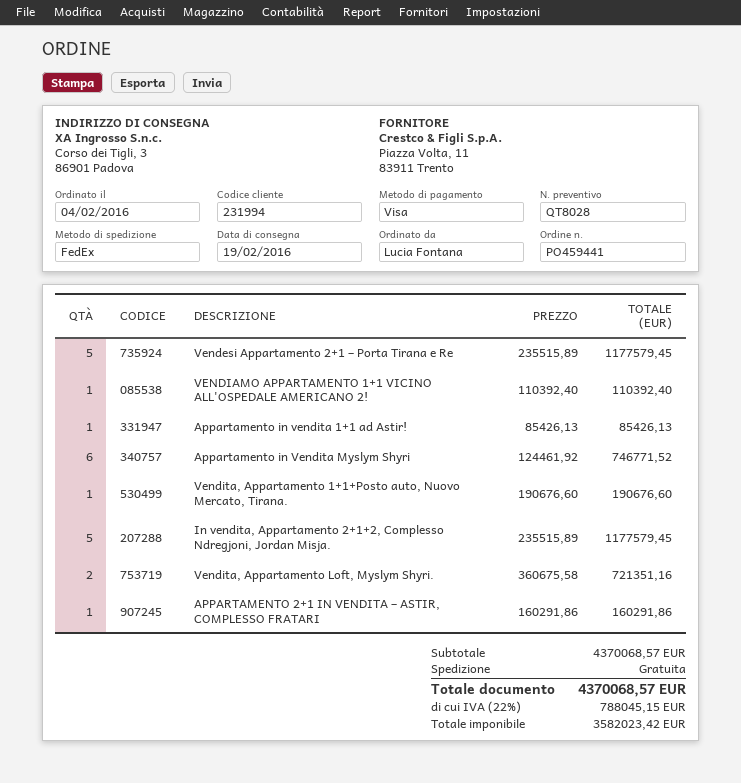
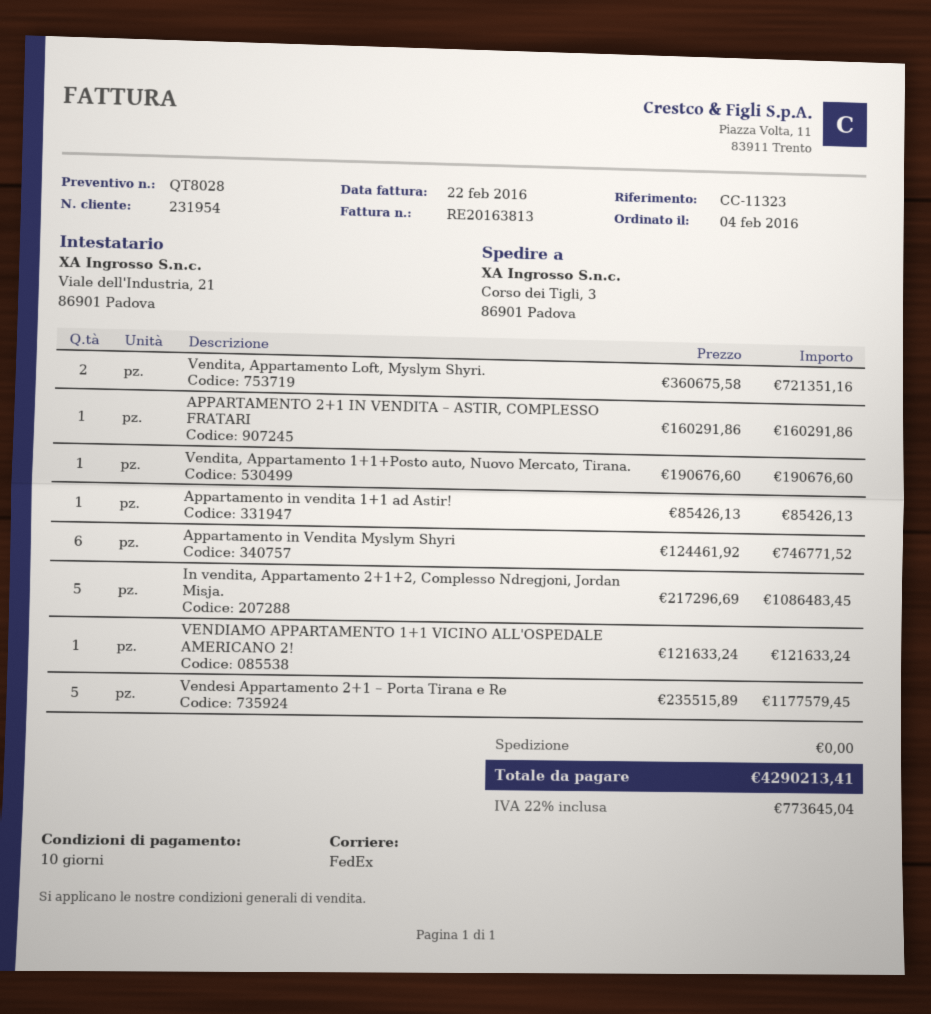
customer number: 231994 -> 231954
VENDIAMO APPARTAMENTO 1+1 VICINO ALL'OSPEDALE AMERICANO 2!: 1 x 110392.40 = 110392.40 -> 1 x 121633.24 = 121633.24
In vendita, Appartamento 2+1+2, Complesso Ndregjoni, Jordan Misja.: 5 x 235515.89 = 1177579.45 -> 5 x 217296.69 = 1086483.45
tax: 22% = 788045.15 -> 22% = 773645.04
total: 4370068.57 -> 4290213.41

